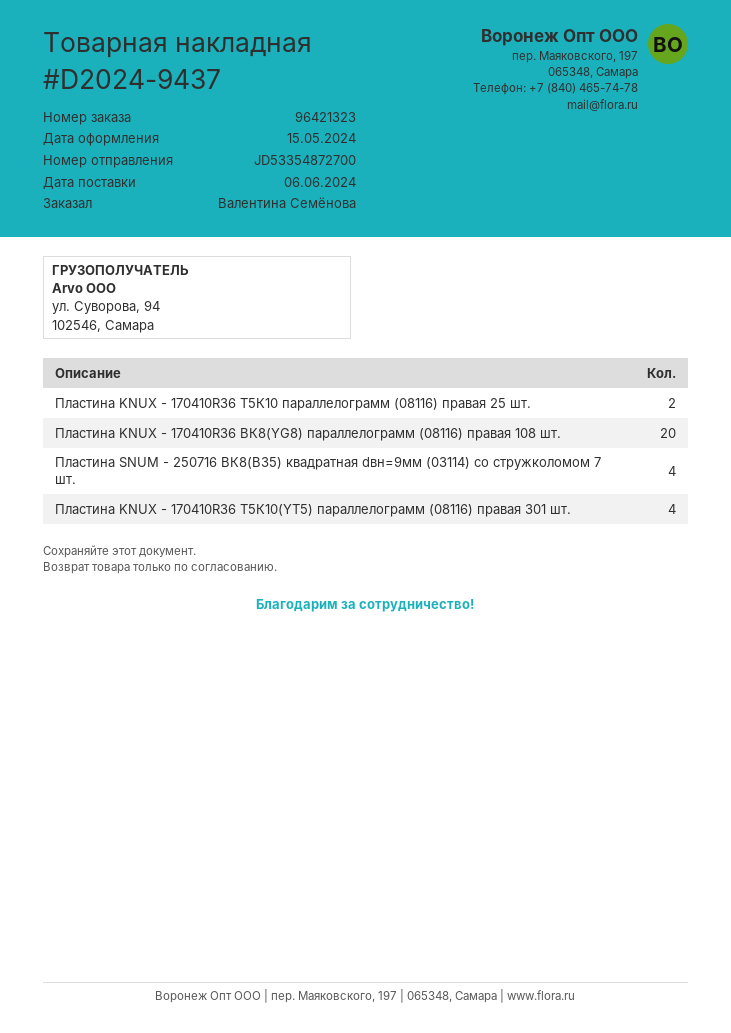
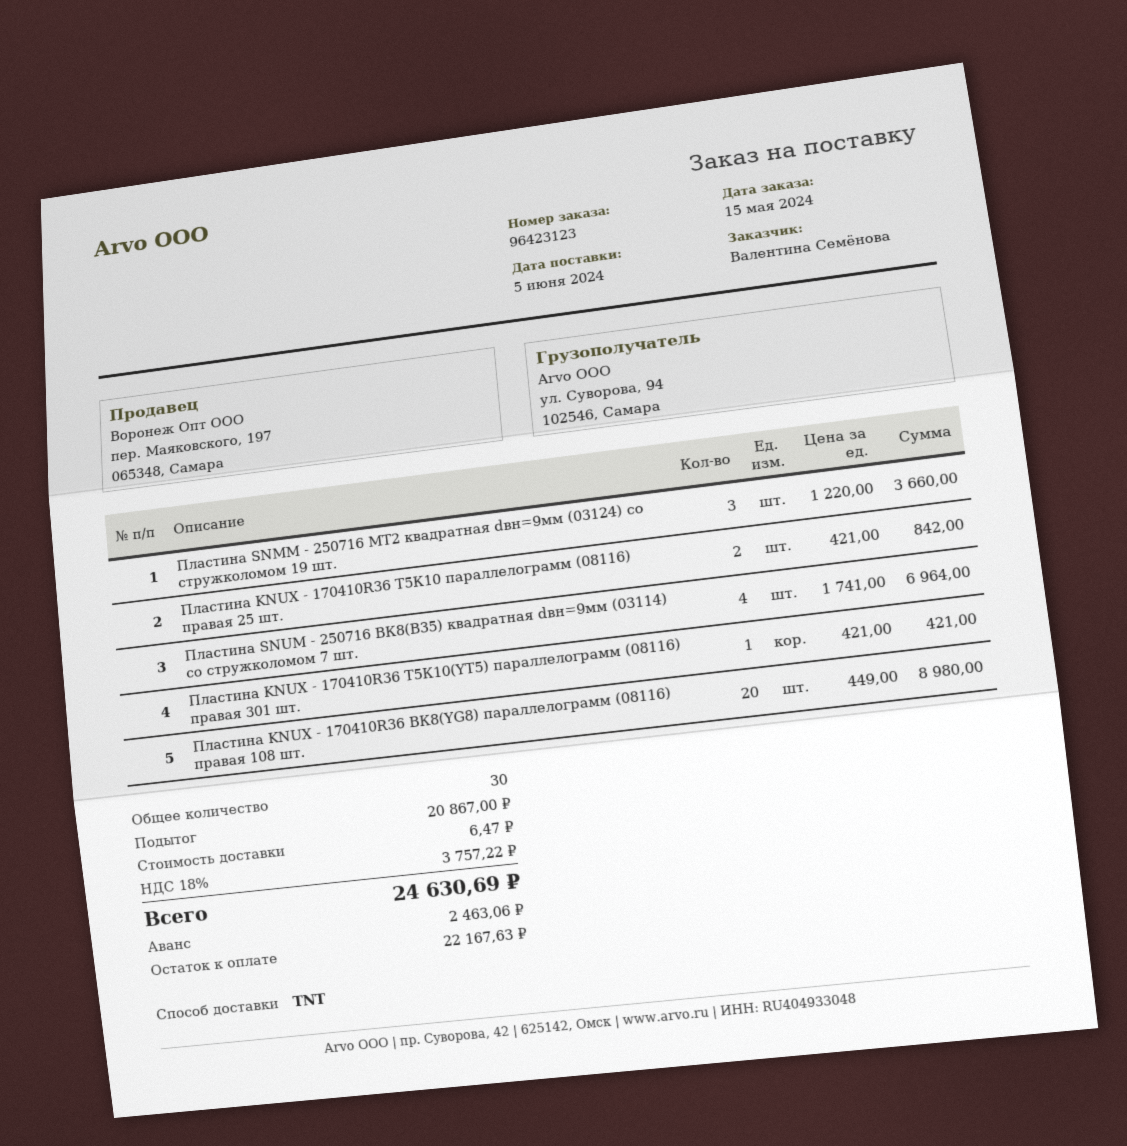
order number: 96421323 -> 96423123
delivery date: 2024-06-06 -> 2024-06-05
Пластина KNUX - 170410R36 Т5К10(YT5) параллелограмм (08116) правая 301 шт.: 4 -> 1
Пластина SNMM - 250716 MT2 квадратная dвн=9мм (03124) со стружколомом 19 шт.: none -> 3

